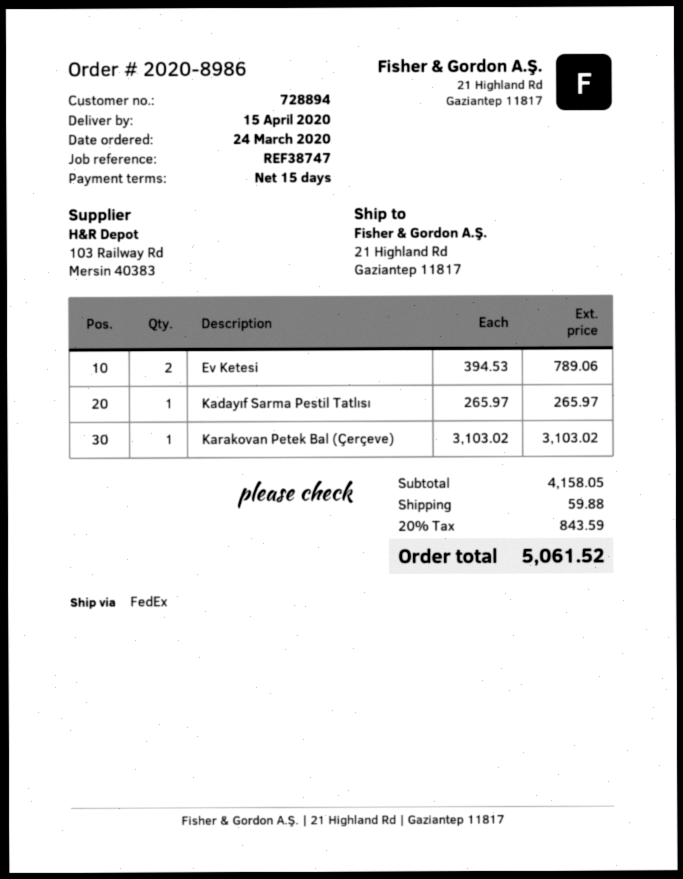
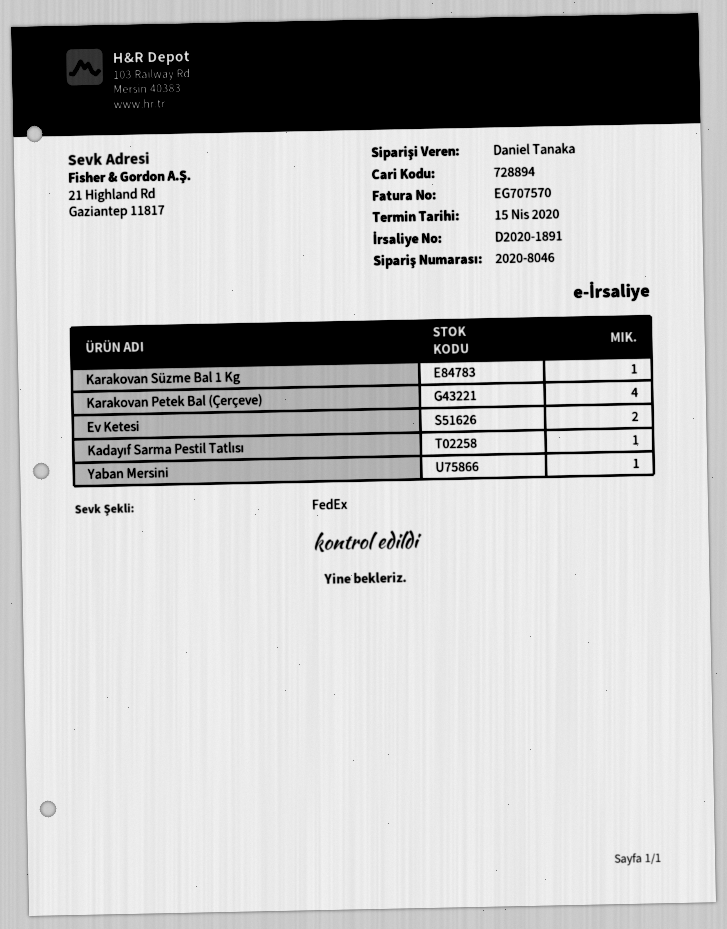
order number: 2020-8986 -> 2020-8046
Karakovan Petek Bal (Çerçeve): 1 -> 4
Karakovan Süzme Bal 1 Kg: none -> 1
Yaban Mersini: none -> 1

